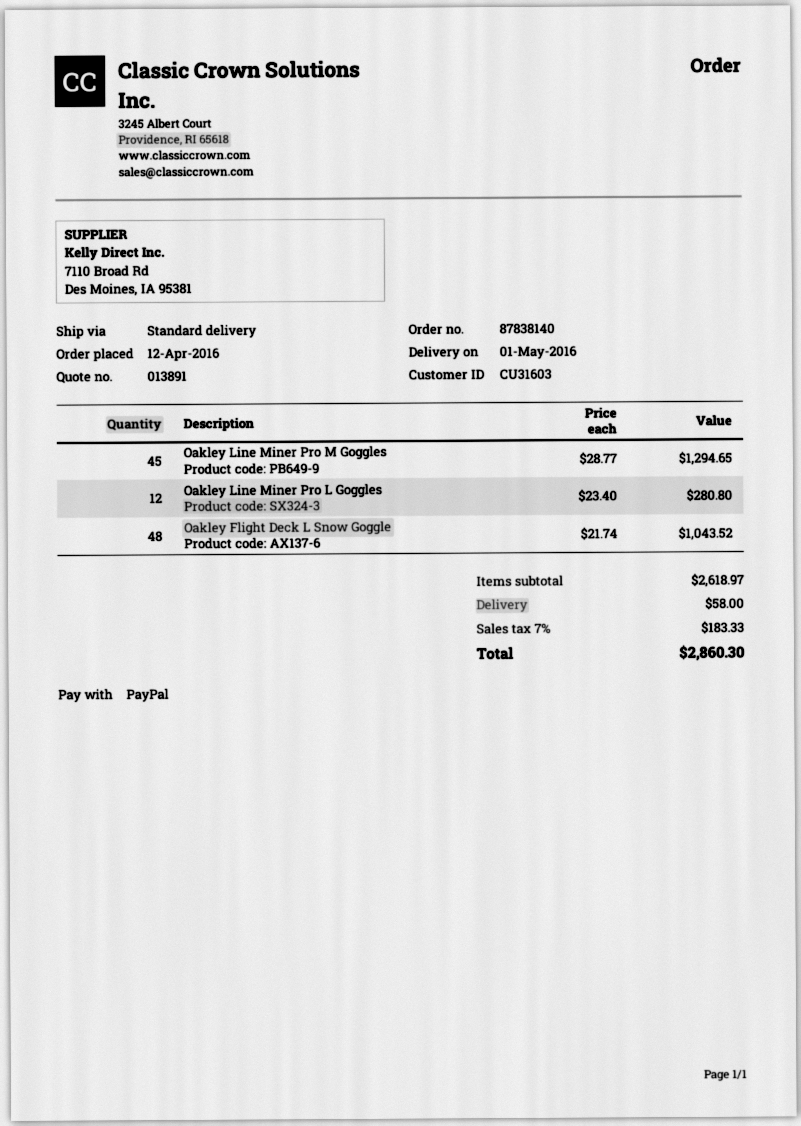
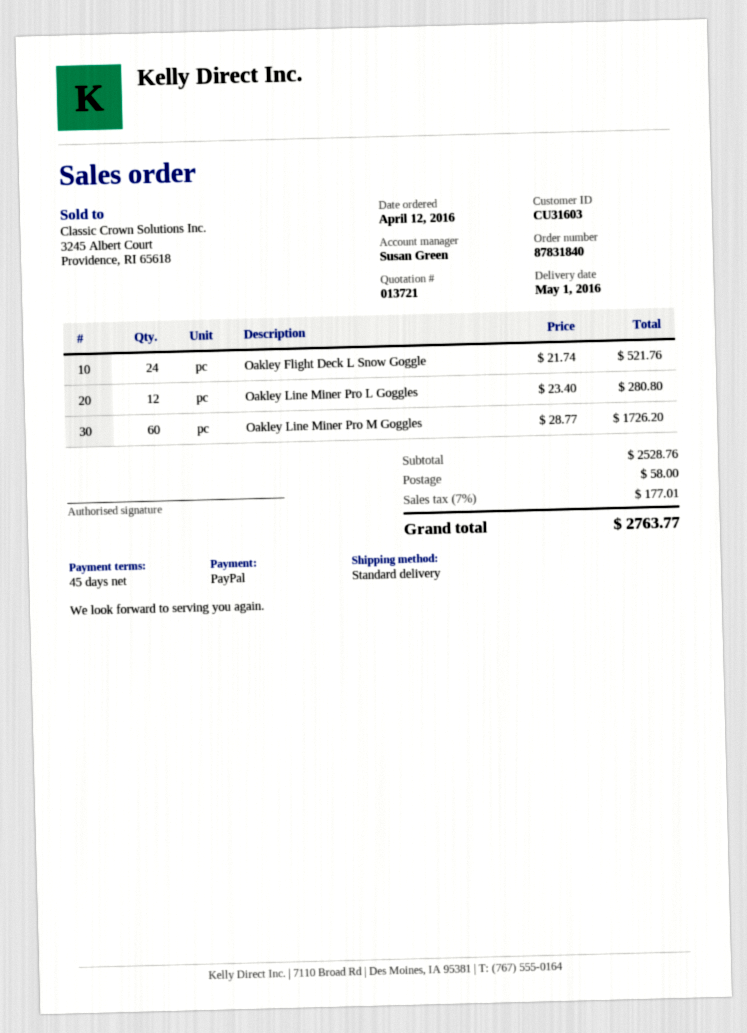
quote number: 013891 -> 013721
order number: 87838140 -> 87831840
Oakley Line Miner Pro M Goggles: 45 x 28.77 = 1294.65 -> 60 x 28.77 = 1726.20
Oakley Flight Deck L Snow Goggle: 48 x 21.74 = 1043.52 -> 24 x 21.74 = 521.76
subtotal: 2618.97 -> 2528.76
tax: 7% = 183.33 -> 7% = 177.01
total: 2860.30 -> 2763.77

